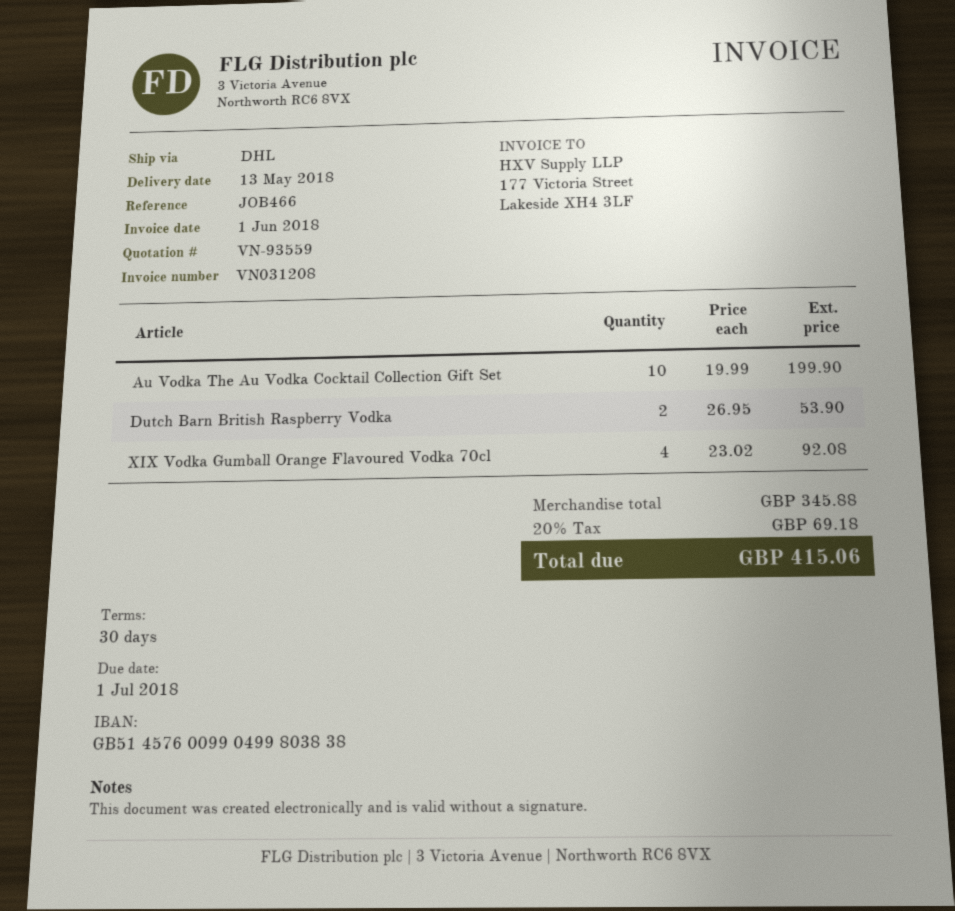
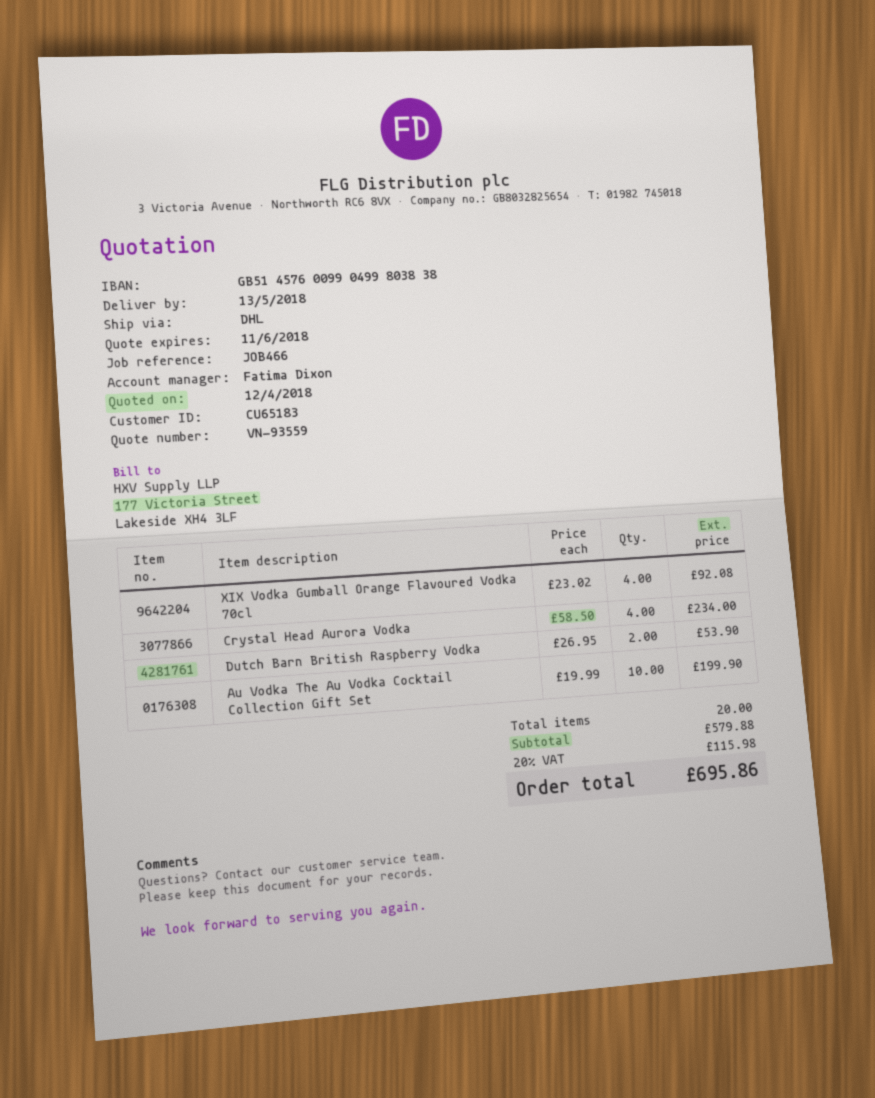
Crystal Head Aurora Vodka: none -> 4 x 58.50 = 234.00
subtotal: 345.88 -> 579.88
tax: 20% = 69.18 -> 20% = 115.98
total: 415.06 -> 695.86

